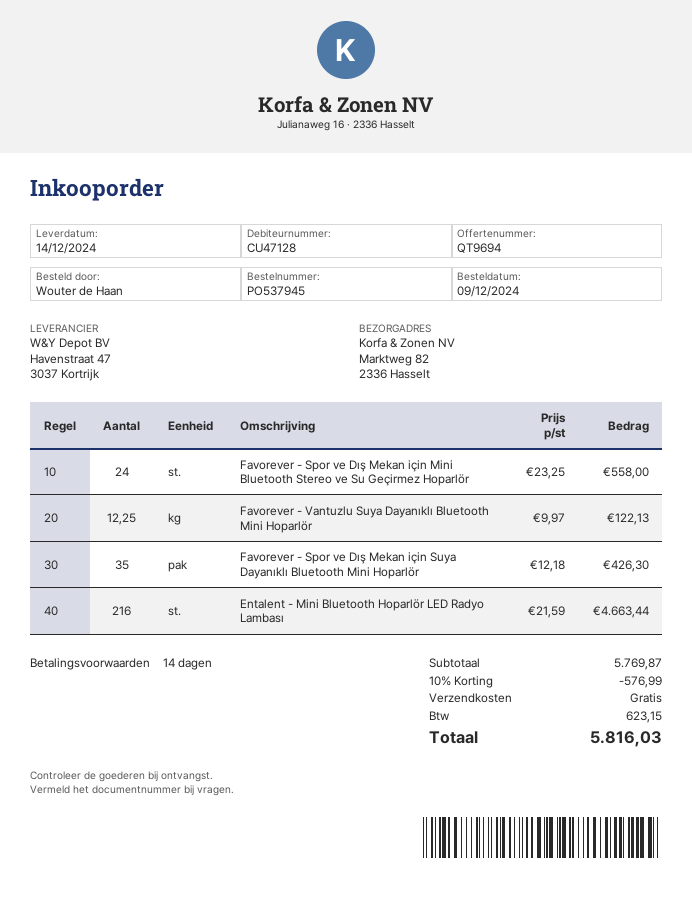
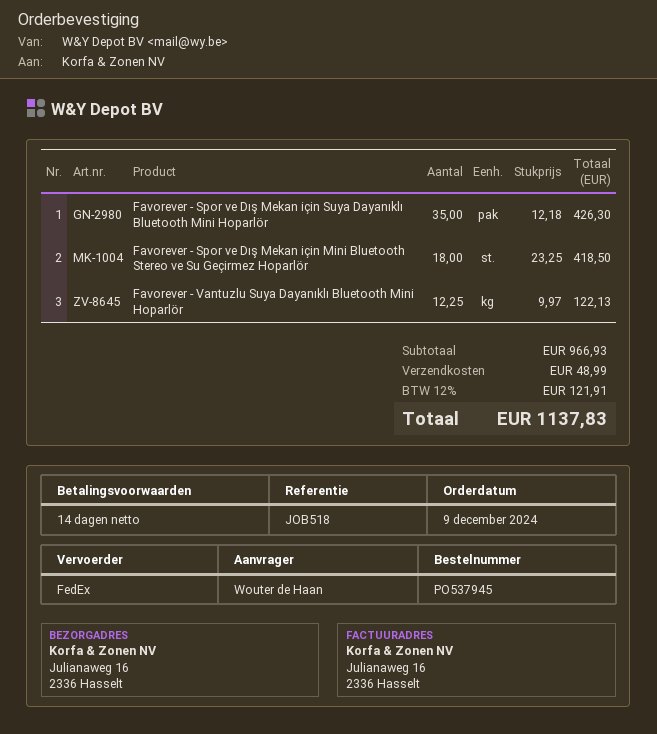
ship to: Marktweg 82, 2336 Hasselt -> Julianaweg 16, 2336 Hasselt
Favorever - Spor ve Dış Mekan için Mini Bluetooth Stereo ve Su Geçirmez Hoparlör: 24 x 23.25 = 558.00 -> 18 x 23.25 = 418.50
Entalent - Mini Bluetooth Hoparlör LED Radyo Lambası: 216 x 21.59 = 4663.44 -> none
subtotal: 5769.87 -> 966.93
discount: 10% = 576.99 -> none
shipping: 0.00 -> 48.99
tax: 623.15 -> 121.91
total: 5816.03 -> 1137.83

